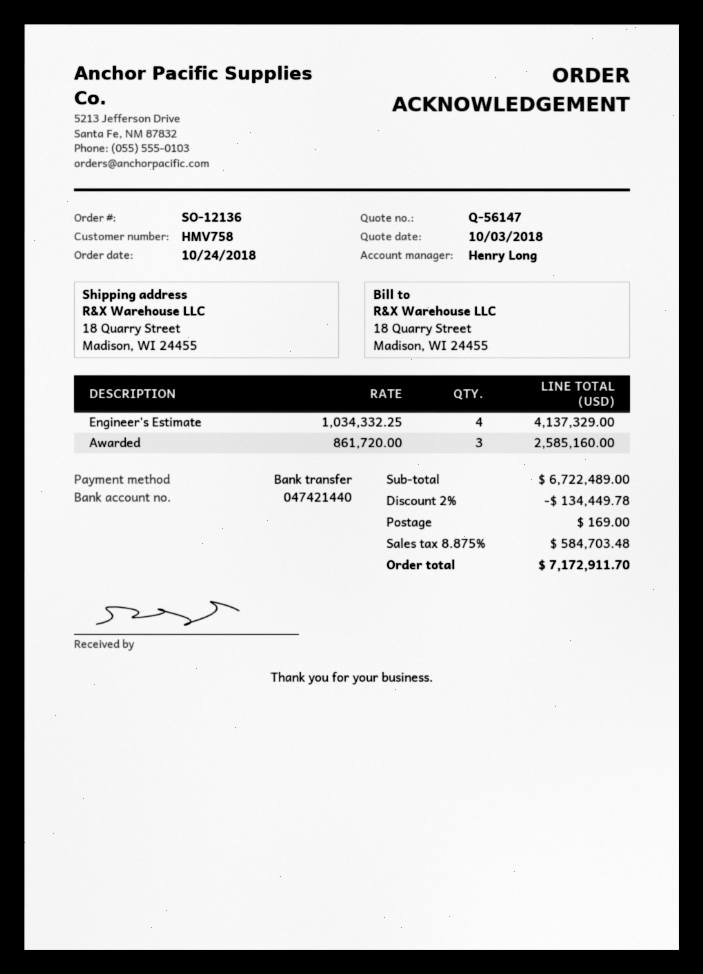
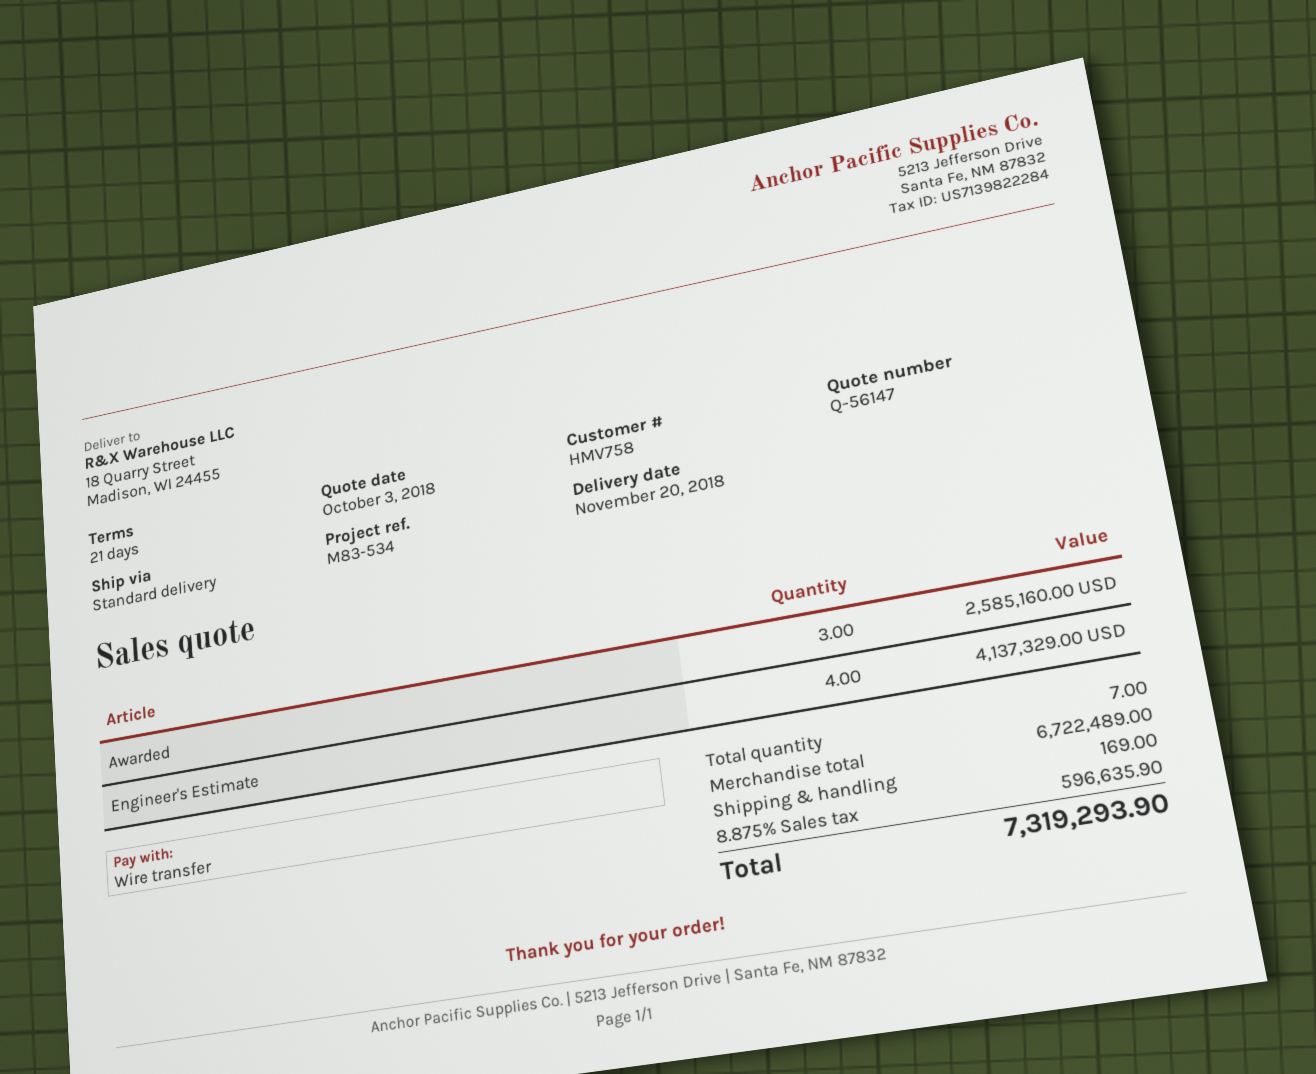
discount: 2% = 134449.78 -> none
tax: 8.875% = 584703.48 -> 8.875% = 596635.90
total: 7172911.70 -> 7319293.90

